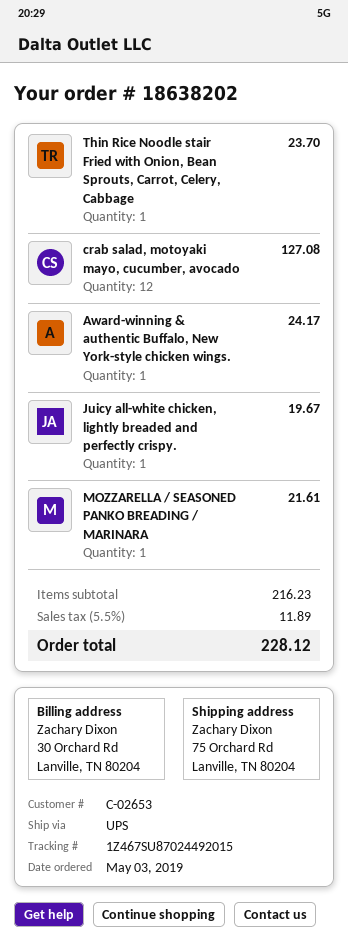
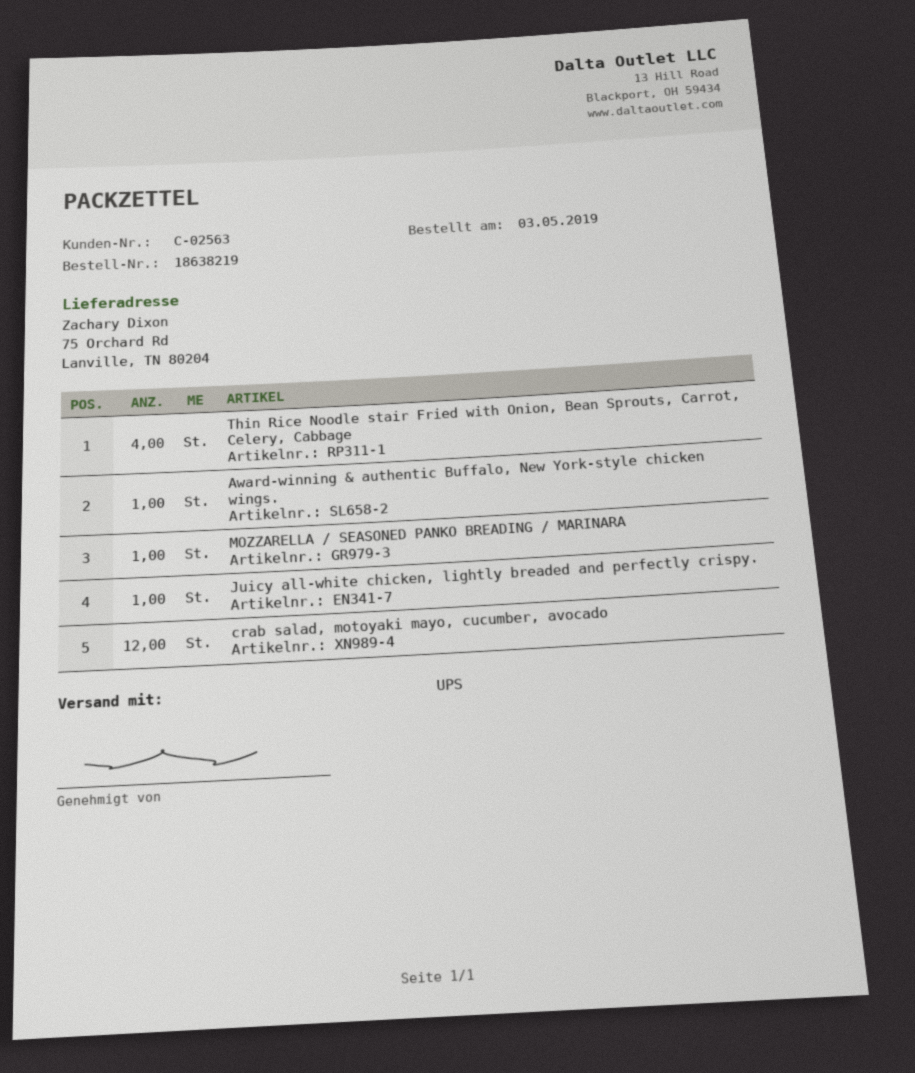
order number: 18638202 -> 18638219
customer number: C-02653 -> C-02563
Thin Rice Noodle stair Fried with Onion, Bean Sprouts, Carrot, Celery, Cabbage: 1 -> 4

